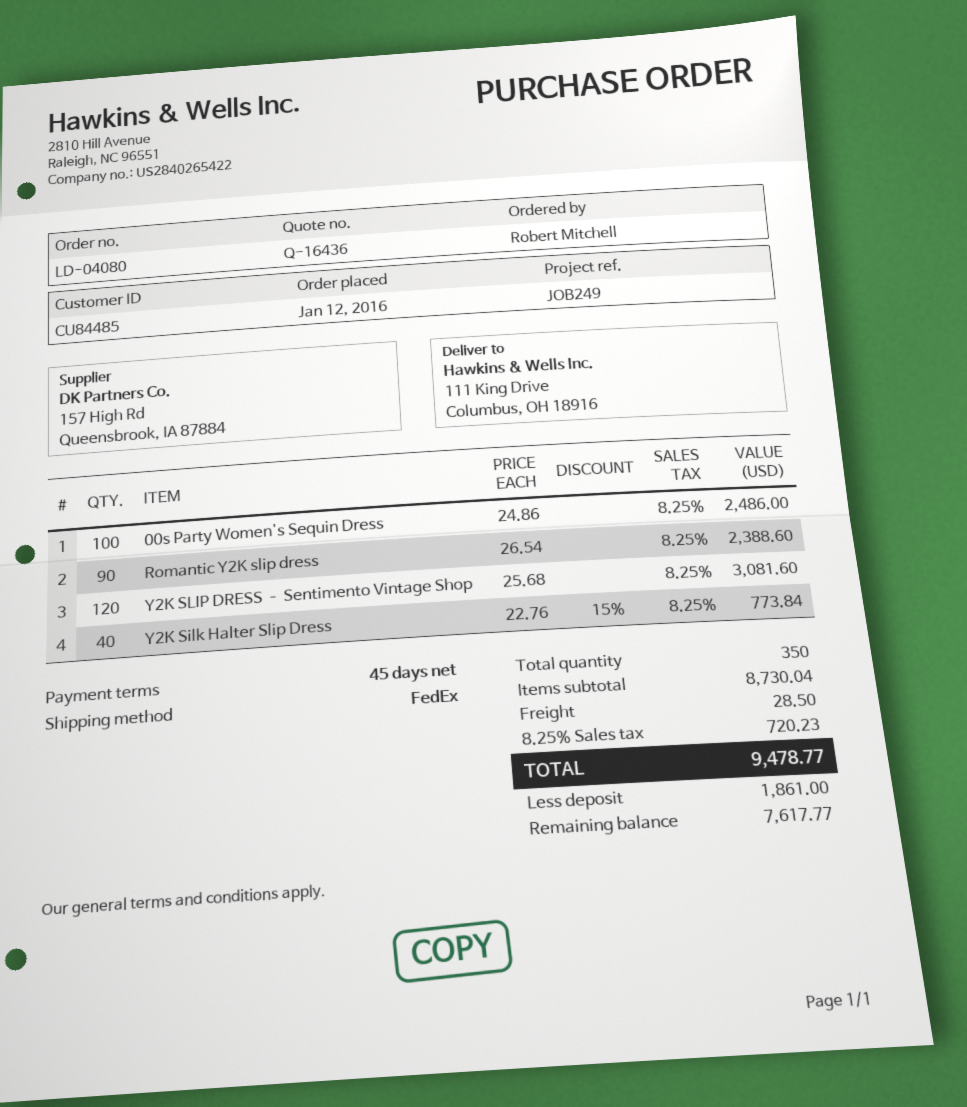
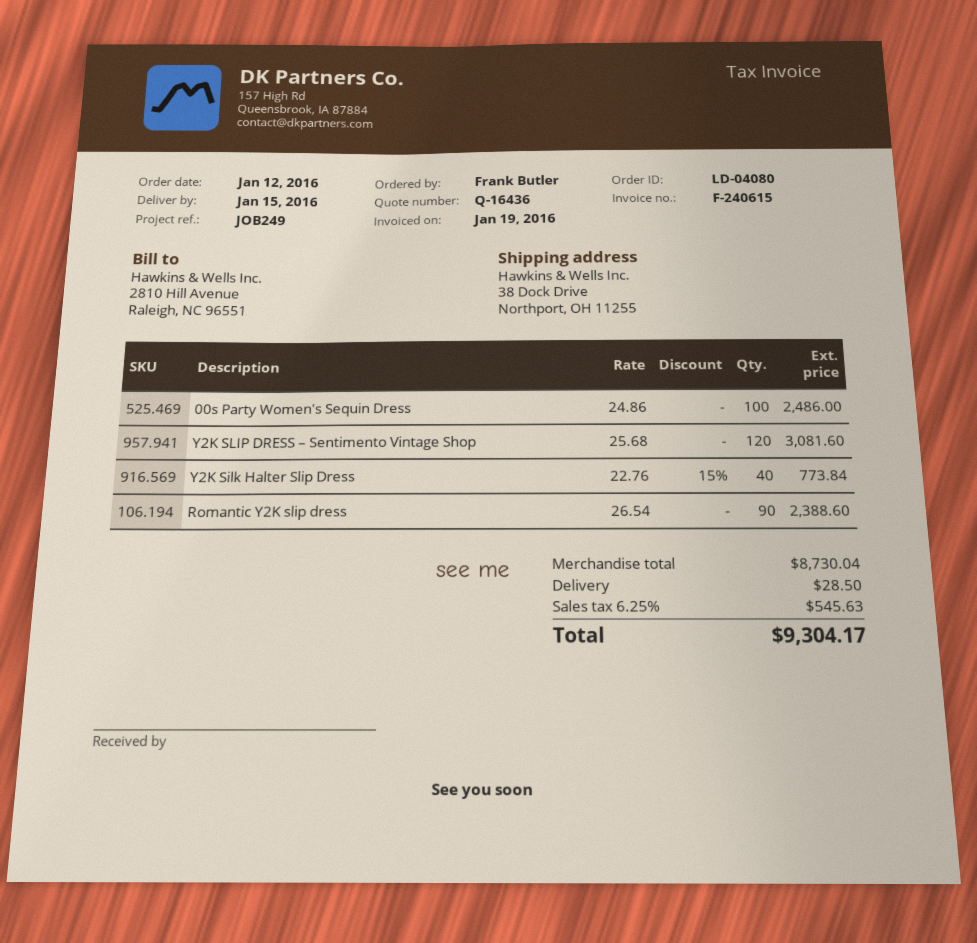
ordered by: Robert Mitchell -> Frank Butler
ship to: 111 King Drive, Columbus, OH 18916 -> 38 Dock Drive, Northport, OH 11255
tax: 8.25% = 720.23 -> 6.25% = 545.63
total: 9478.77 -> 9304.17

